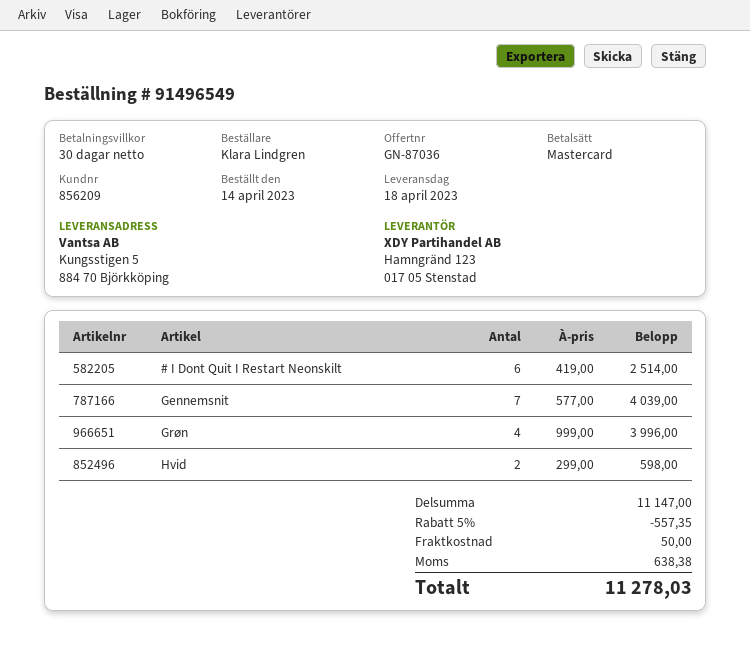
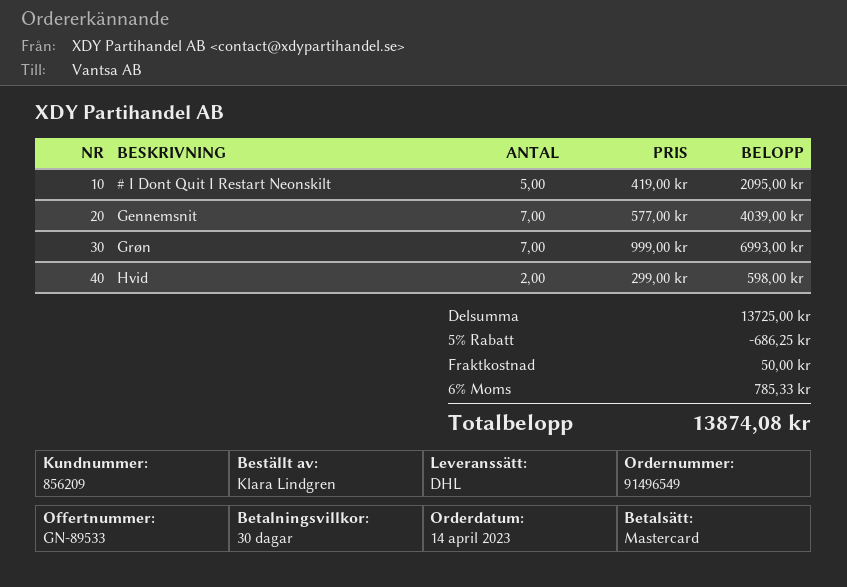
quote number: GN-87036 -> GN-89533
# I Dont Quit I Restart Neonskilt: 6 x 419.00 = 2514.00 -> 5 x 419.00 = 2095.00
Grøn: 4 x 999.00 = 3996.00 -> 7 x 999.00 = 6993.00
subtotal: 11147.00 -> 13725.00
discount: 5% = 557.35 -> 5% = 686.25
tax: 638.38 -> 785.33
total: 11278.03 -> 13874.08

